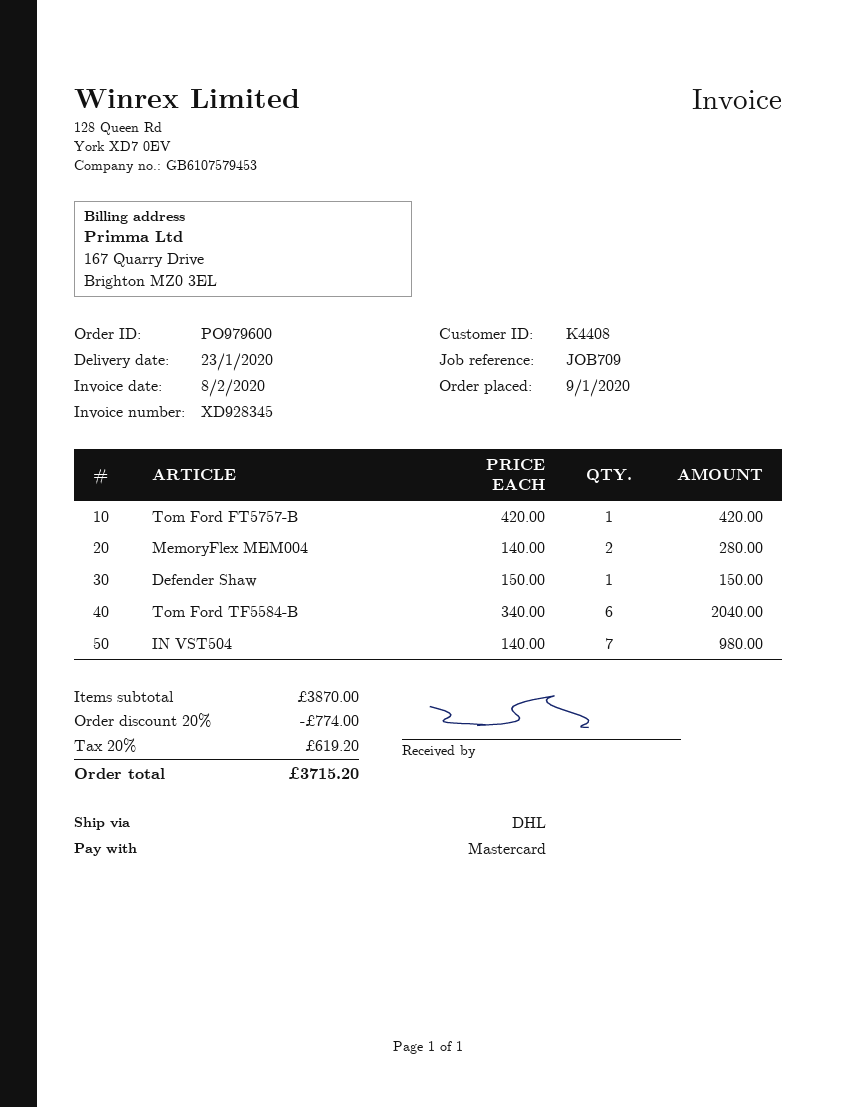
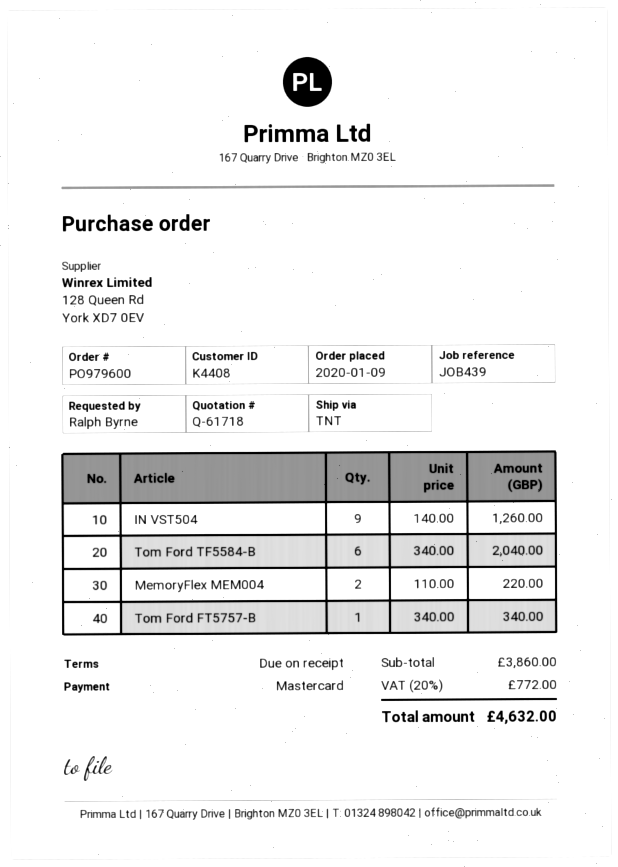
reference: JOB709 -> JOB439
shipping method: DHL -> TNT
Tom Ford FT5757-B: 1 x 420.00 = 420.00 -> 1 x 340.00 = 340.00
MemoryFlex MEM004: 2 x 140.00 = 280.00 -> 2 x 110.00 = 220.00
Defender Shaw: 1 x 150.00 = 150.00 -> none
IN VST504: 7 x 140.00 = 980.00 -> 9 x 140.00 = 1260.00
subtotal: 3870.00 -> 3860.00
discount: 20% = 774.00 -> none
tax: 20% = 619.20 -> 20% = 772.00
total: 3715.20 -> 4632.00

